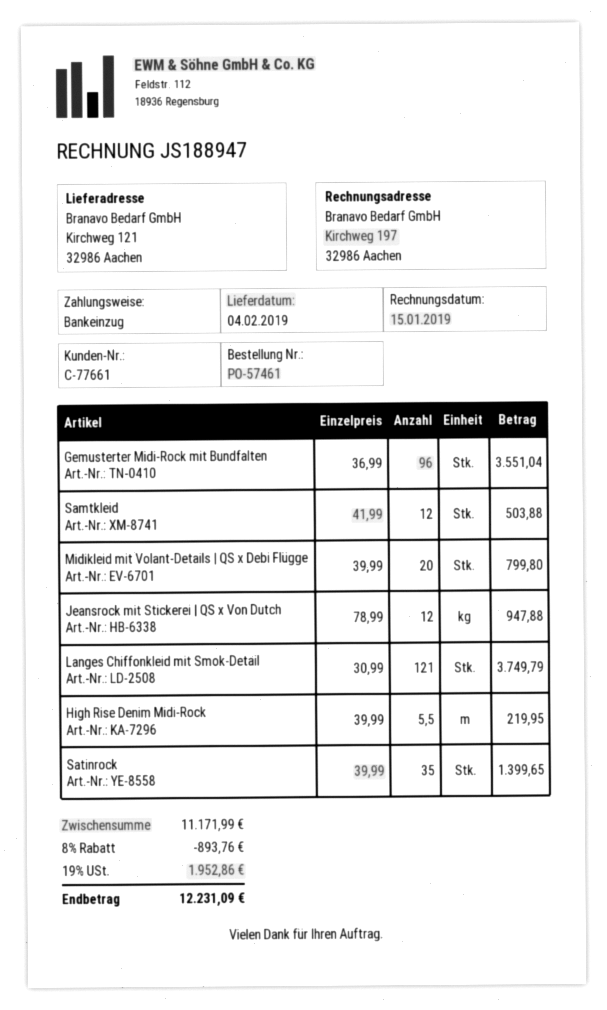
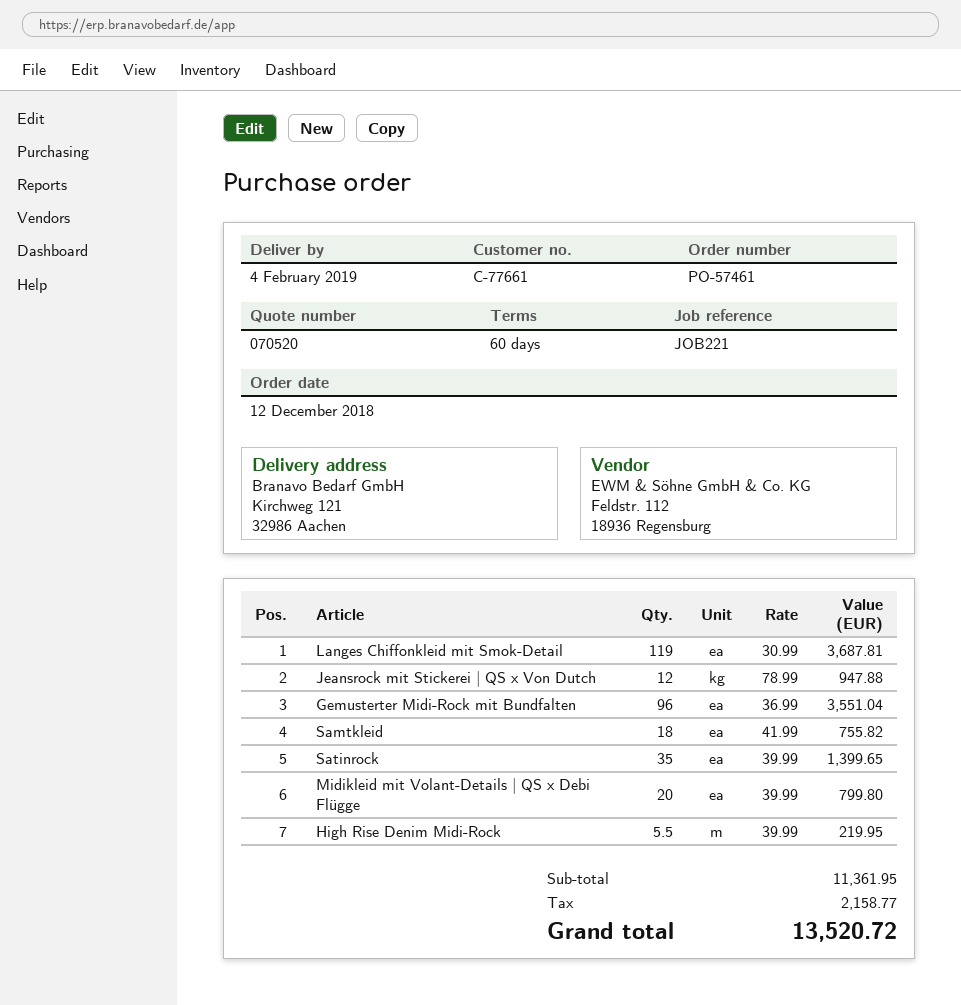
Samtkleid: 12 x 41.99 = 503.88 -> 18 x 41.99 = 755.82
Langes Chiffonkleid mit Smok-Detail: 121 x 30.99 = 3749.79 -> 119 x 30.99 = 3687.81
subtotal: 11171.99 -> 11361.95
discount: 8% = 893.76 -> none
tax: 1952.86 -> 2158.77
total: 12231.09 -> 13520.72

